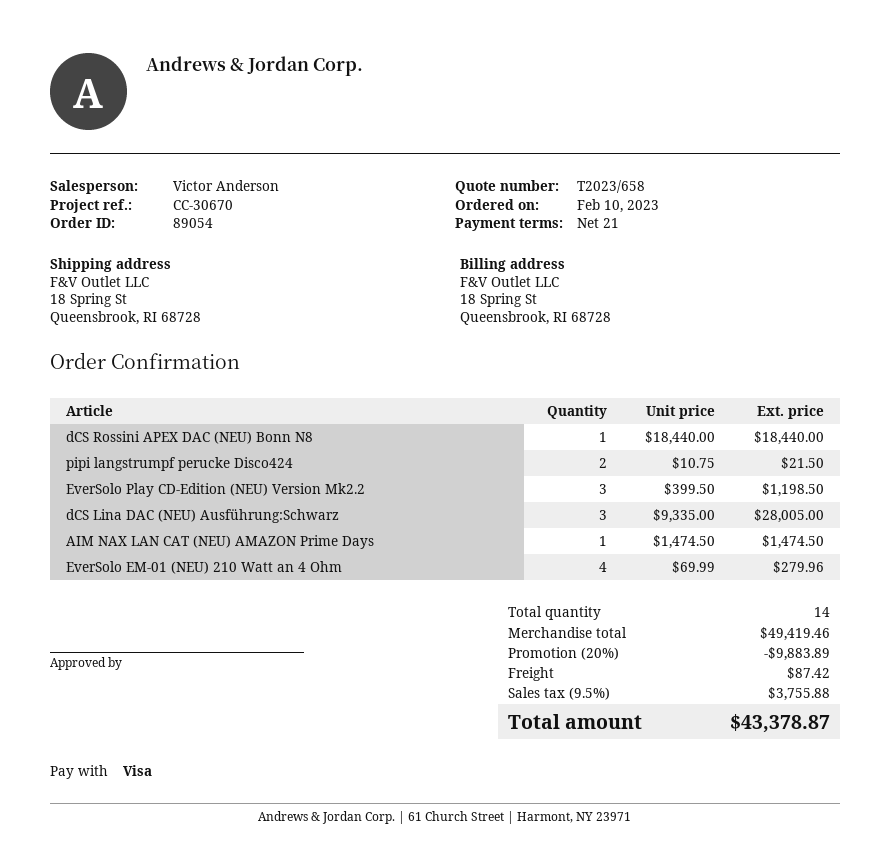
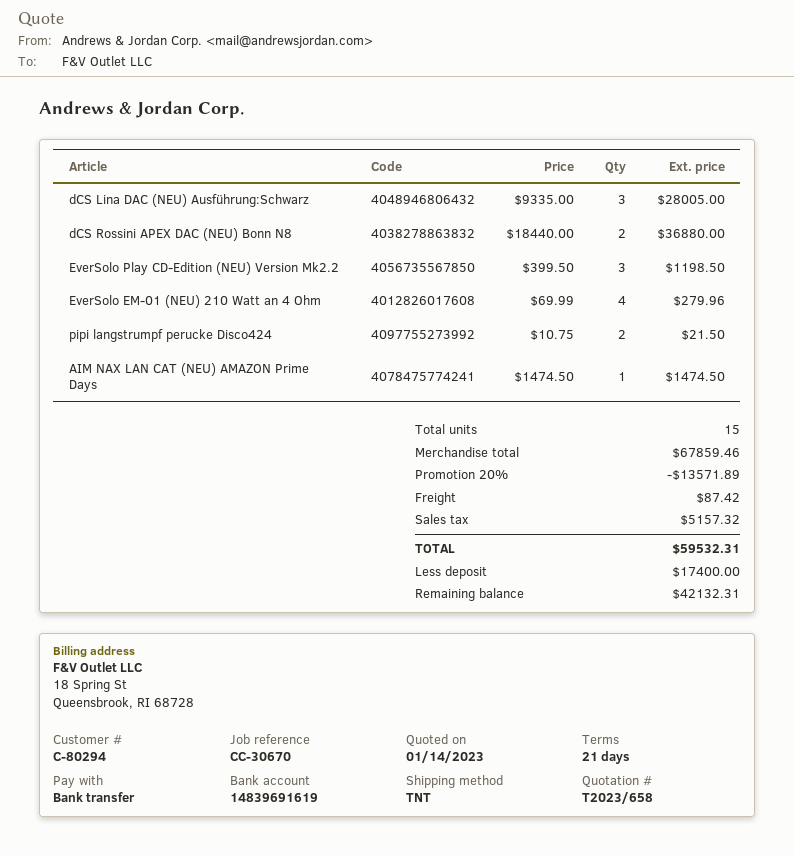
payment method: Visa -> bank transfer
dCS Rossini APEX DAC (NEU) Bonn N8: 1 x 18440.00 = 18440.00 -> 2 x 18440.00 = 36880.00
total quantity: 14 -> 15
subtotal: 49419.46 -> 67859.46
discount: 20% = 9883.89 -> 20% = 13571.89
tax: 3755.88 -> 5157.32
total: 43378.87 -> 59532.31

